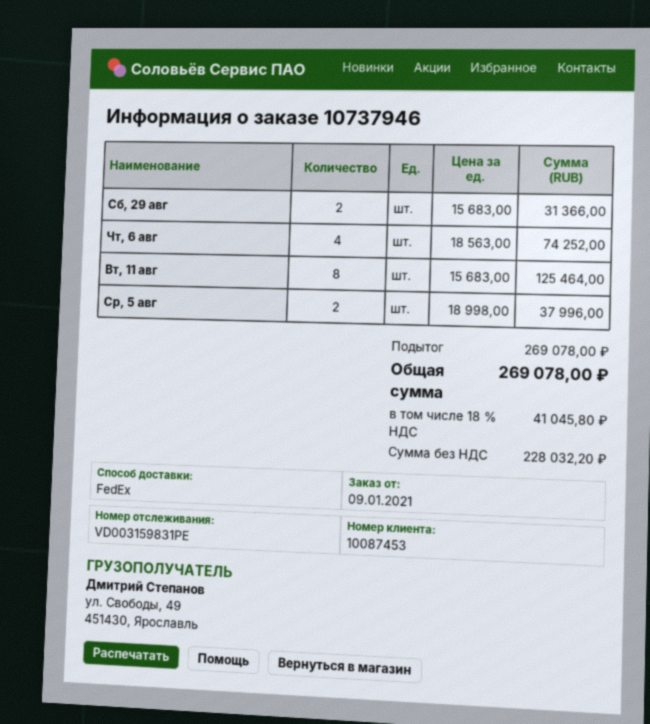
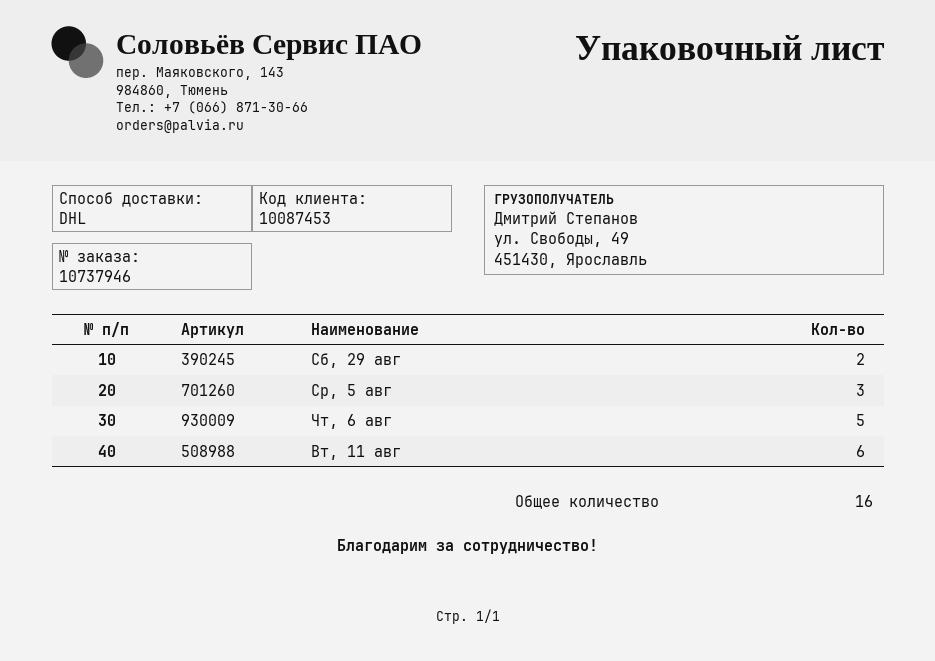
shipping method: FedEx -> DHL
Чт, 6 авг: 4 -> 5
Вт, 11 авг: 8 -> 6
Ср, 5 авг: 2 -> 3

